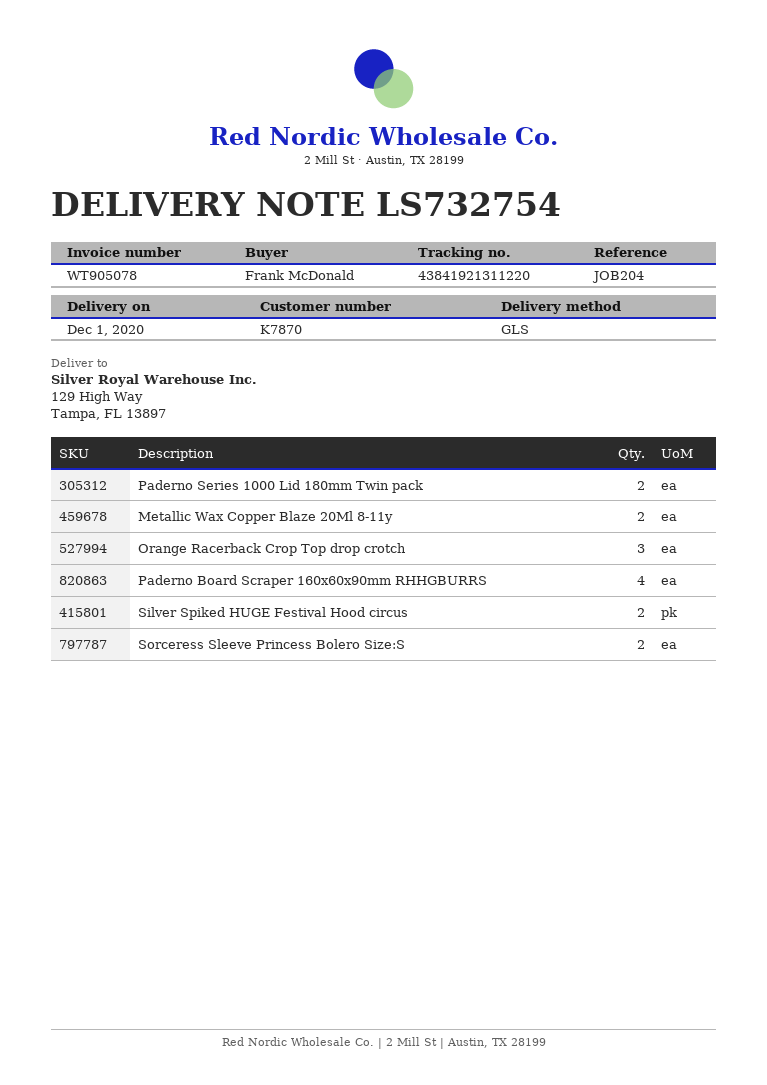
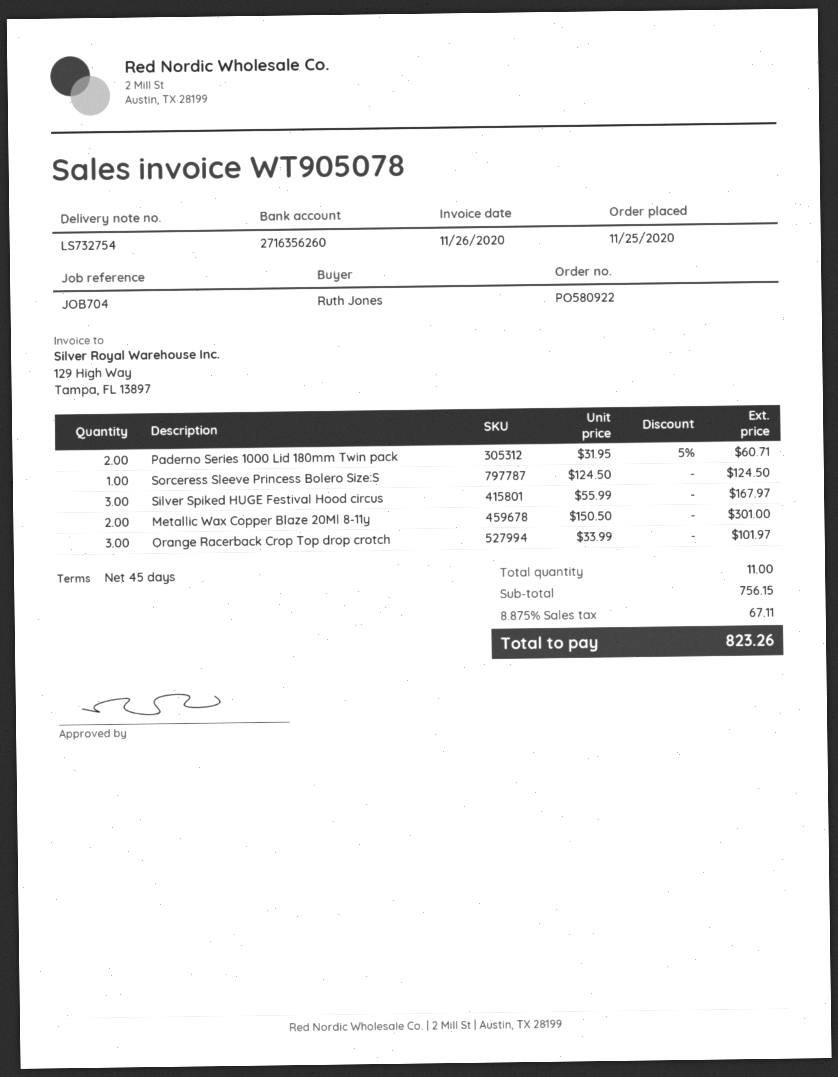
reference: JOB204 -> JOB704
ordered by: Frank McDonald -> Ruth Jones
Paderno Board Scraper 160x60x90mm RHHGBURRS: 4 -> none
Silver Spiked HUGE Festival Hood circus: 2 -> 3
Sorceress Sleeve Princess Bolero Size:S: 2 -> 1

